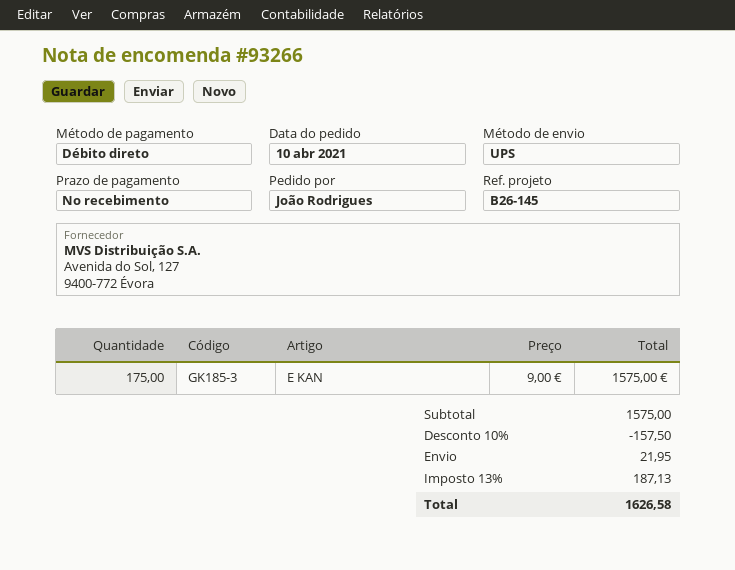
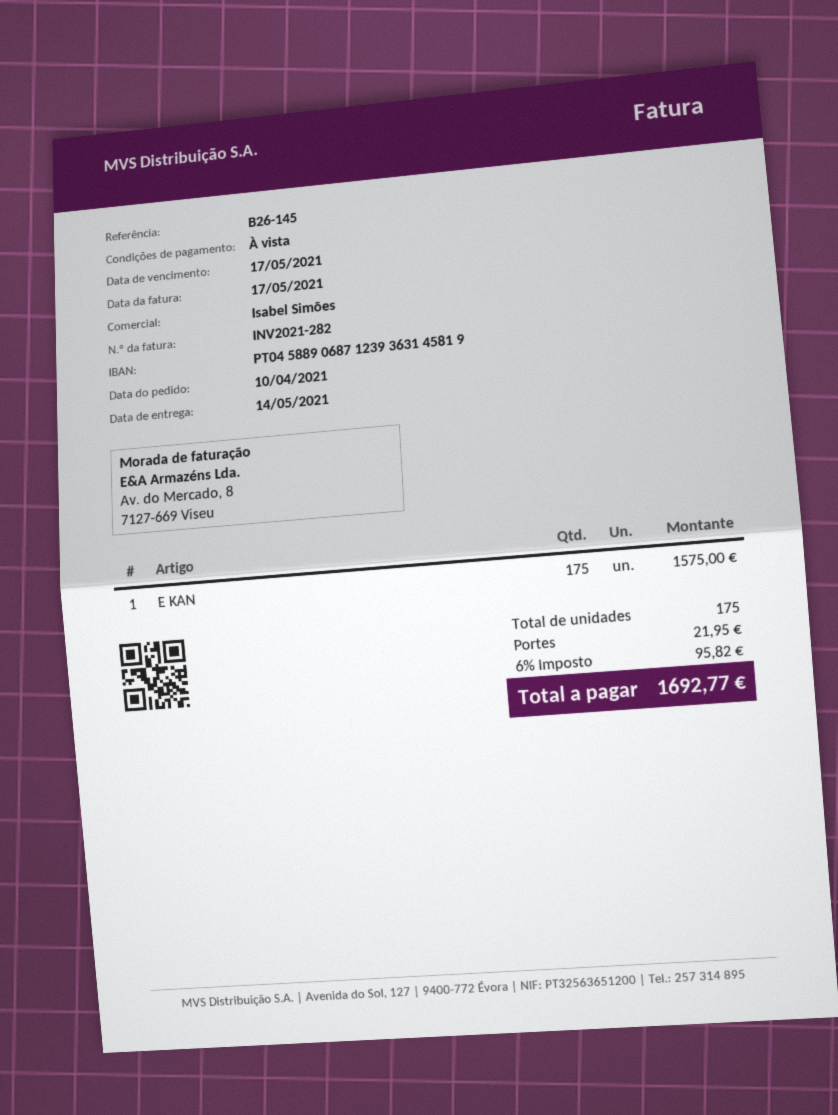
discount: 10% = 157.50 -> none
tax: 13% = 187.13 -> 6% = 95.82
total: 1626.58 -> 1692.77

